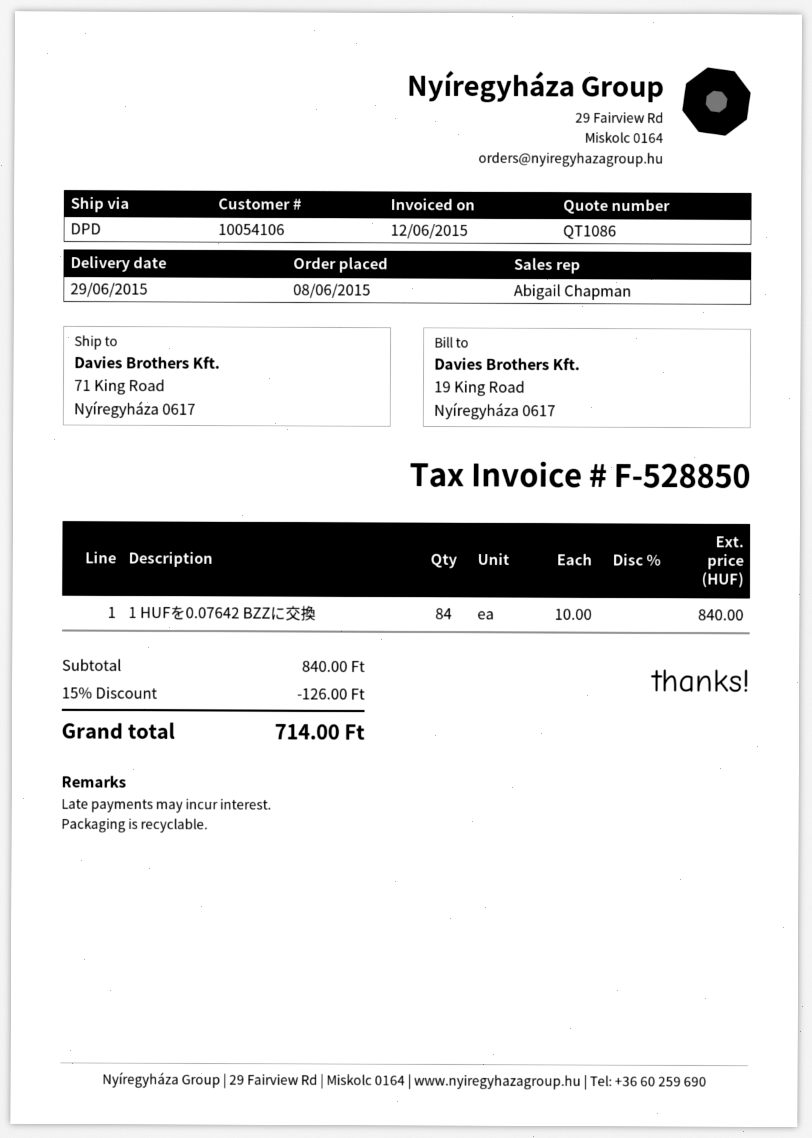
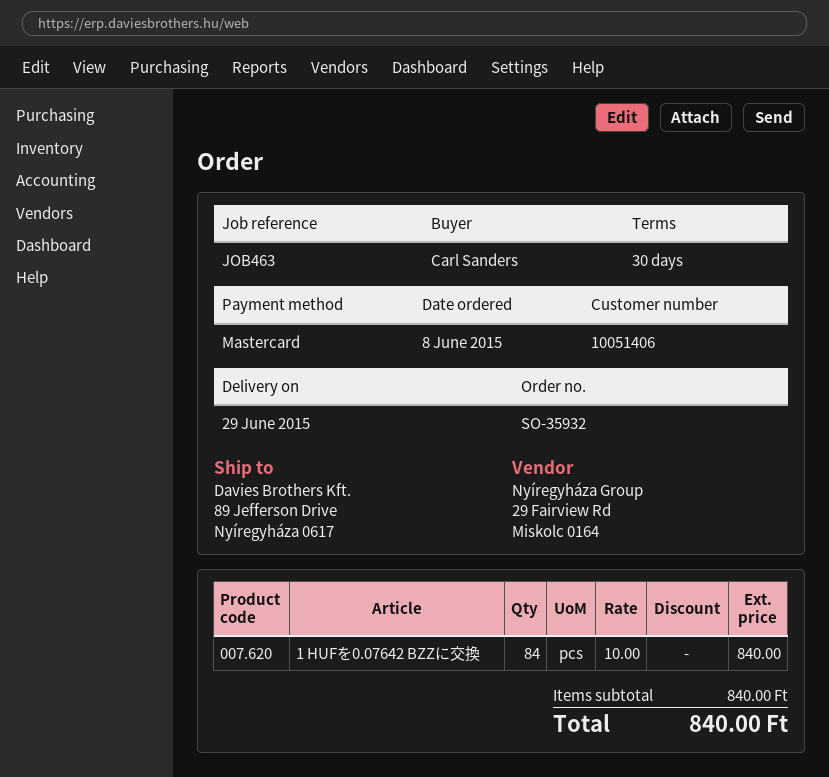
customer number: 10054106 -> 10051406
ship to: 71 King Road, Nyíregyháza 0617 -> 89 Jefferson Drive, Nyíregyháza 0617
discount: 15% = 126.00 -> none
total: 714.00 -> 840.00

